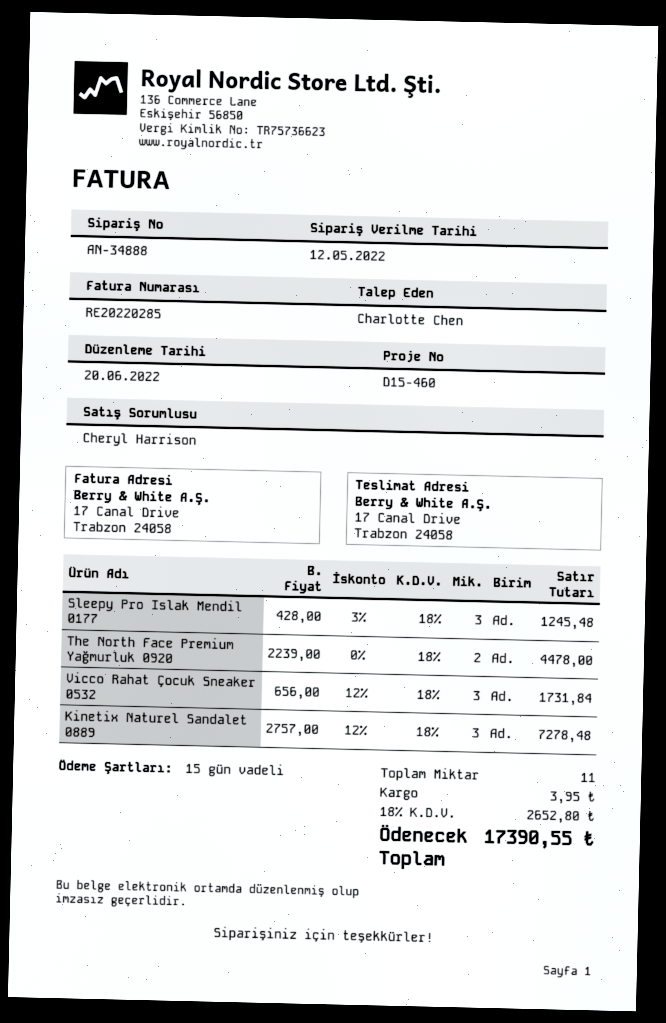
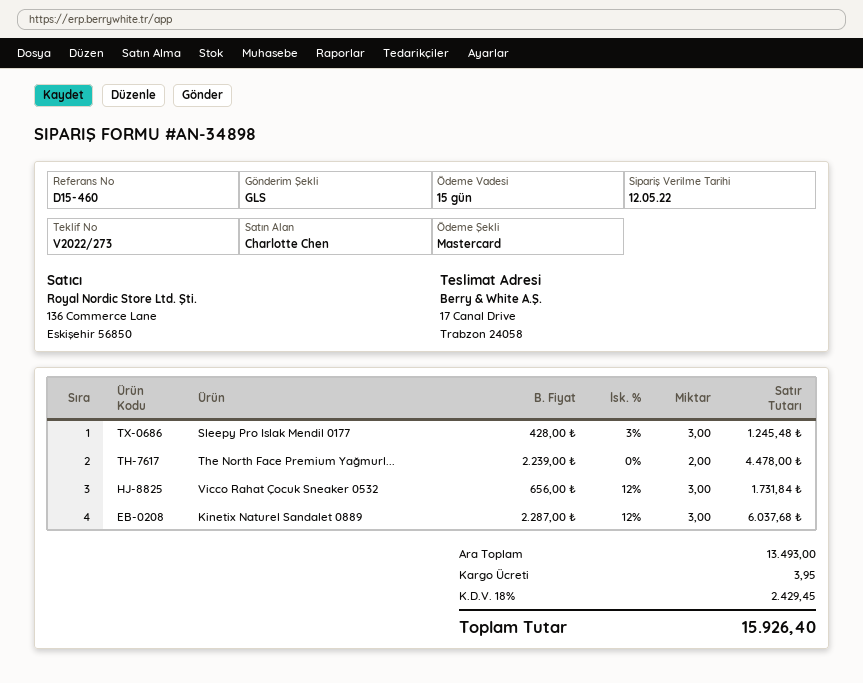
order number: AN-34888 -> AN-34898
Kinetix Naturel Sandalet 0889: 3 x 2757.00 - 12% = 7278.48 -> 3 x 2287.00 - 12% = 6037.68
tax: 18% = 2652.80 -> 18% = 2429.45
total: 17390.55 -> 15926.40

